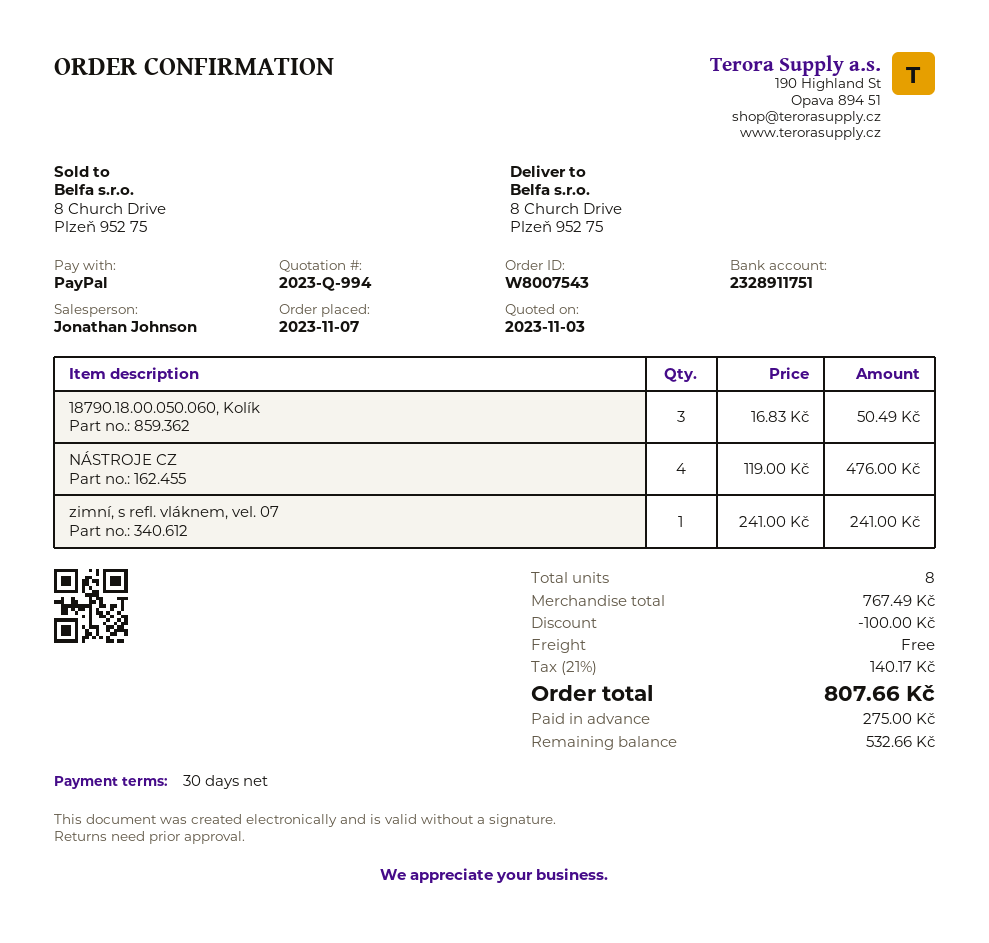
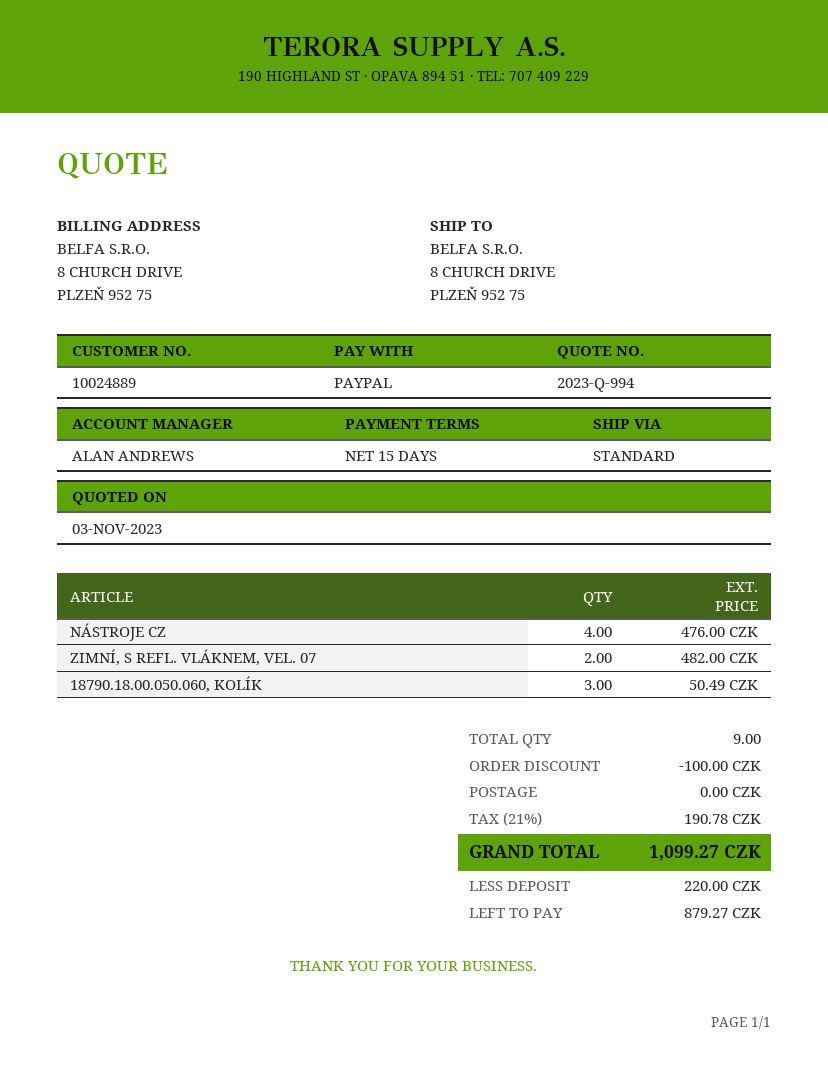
payment terms: 30 days -> 15 days
sales rep: Jonathan Johnson -> ALAN ANDREWS
zimní, s refl. vláknem, vel. 07: 1 for 241.00 -> 2 for 482.00
total quantity: 8 -> 9
tax: 21% = 140.17 -> 21% = 190.78
total: 807.66 -> 1099.27
deposit: 275.00 -> 220.00
balance: 532.66 -> 879.27

